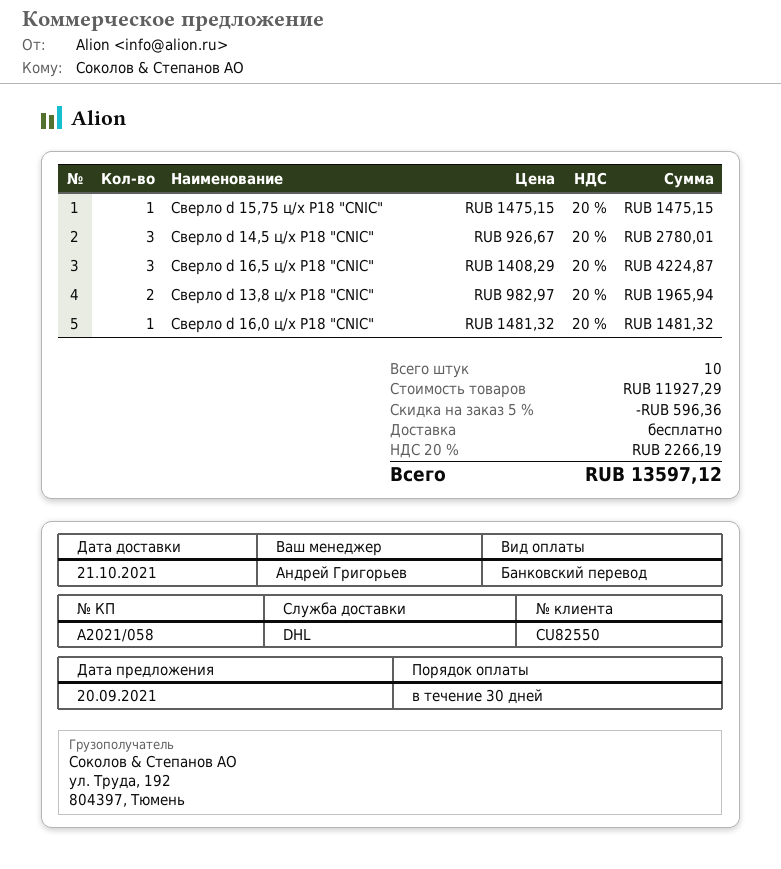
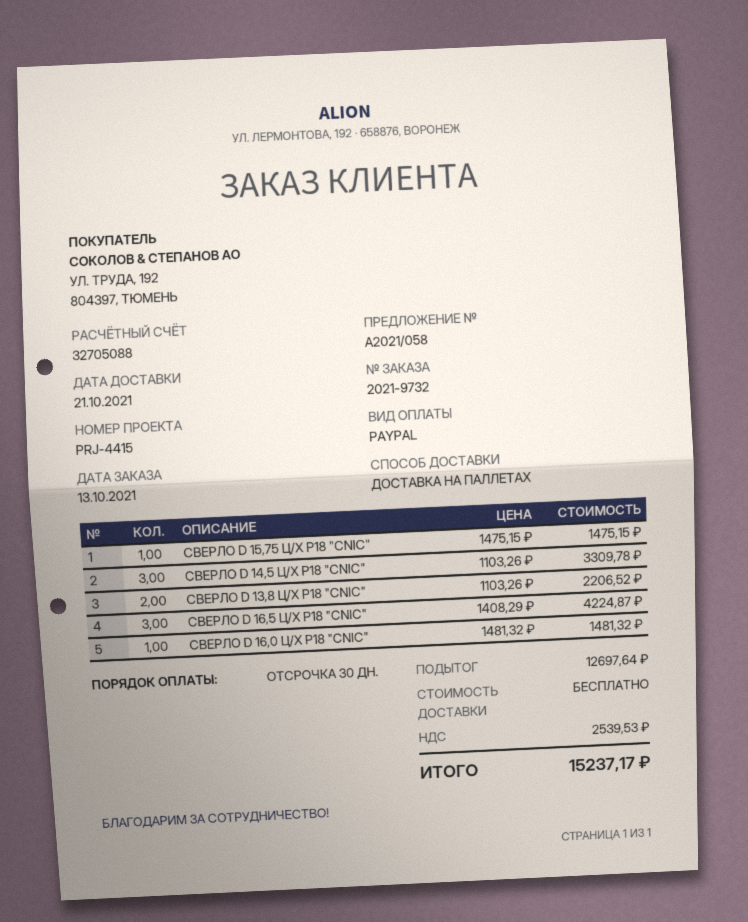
payment method: bank transfer -> PayPal
shipping method: DHL -> pallet freight
Сверло d 14,5 ц/х Р18 "CNIC": 3 x 926.67 = 2780.01 -> 3 x 1103.26 = 3309.78
Сверло d 13,8 ц/х Р18 "CNIC": 2 x 982.97 = 1965.94 -> 2 x 1103.26 = 2206.52
subtotal: 11927.29 -> 12697.64
discount: 5% = 596.36 -> none
tax: 2266.19 -> 2539.53
total: 13597.12 -> 15237.17

